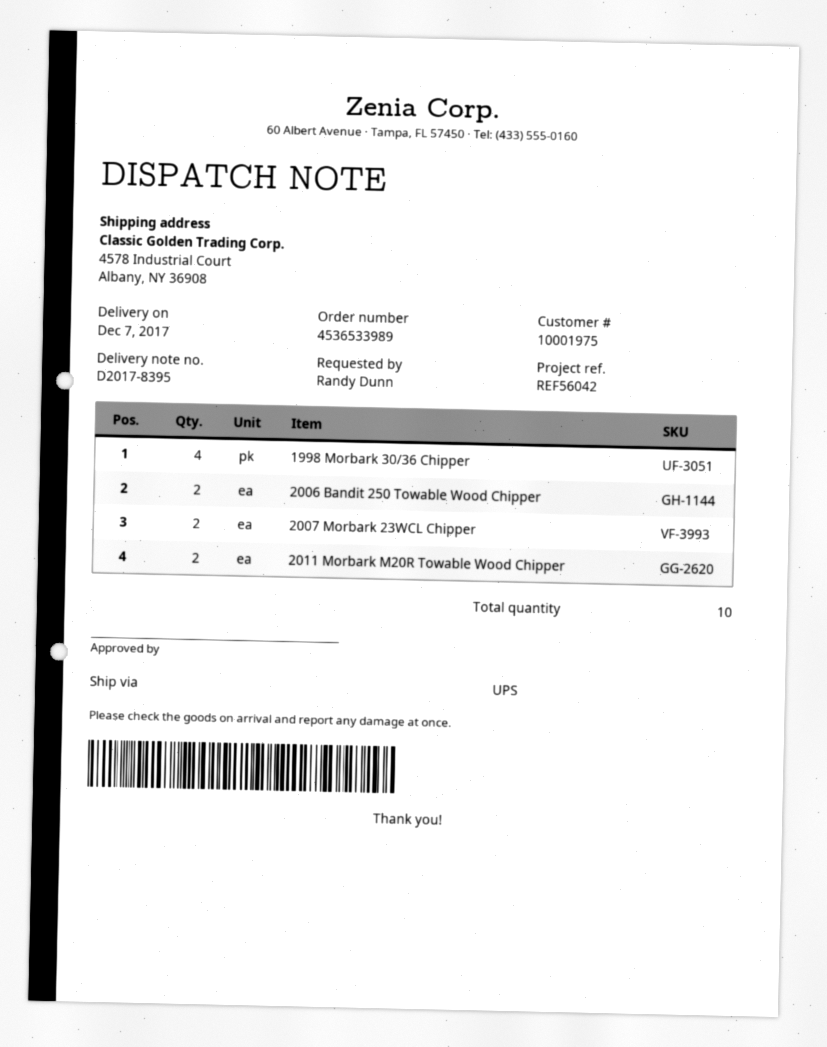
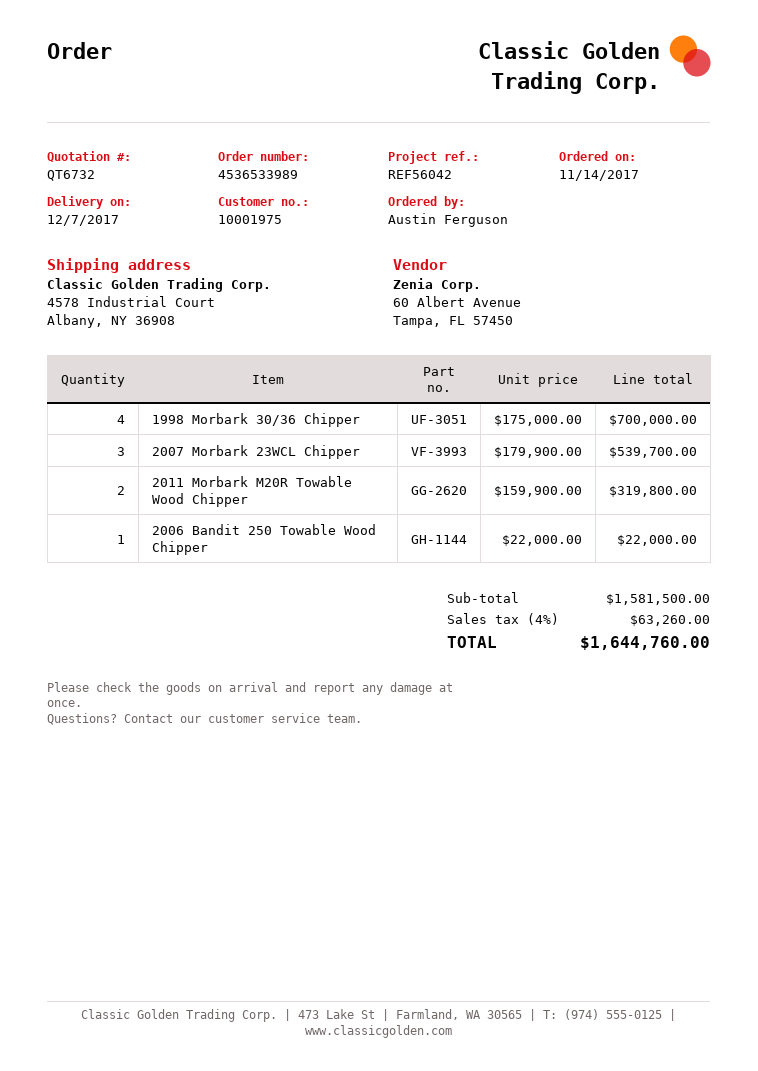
ordered by: Randy Dunn -> Austin Ferguson
2006 Bandit 250 Towable Wood Chipper: 2 -> 1
2007 Morbark 23WCL Chipper: 2 -> 3

